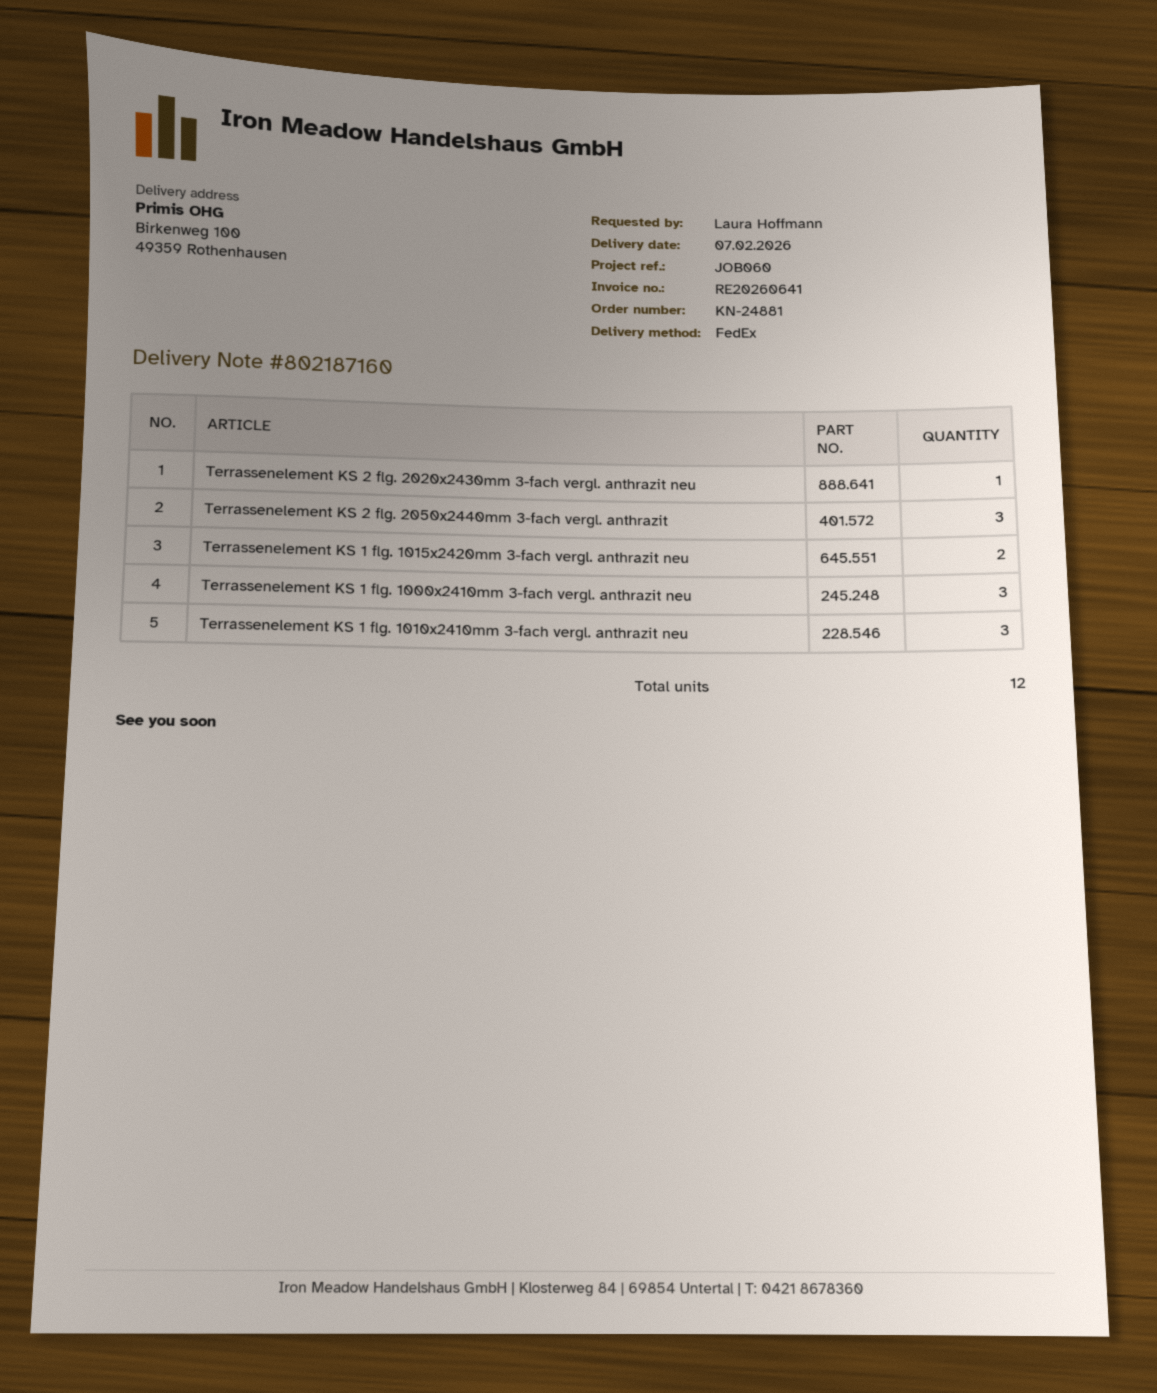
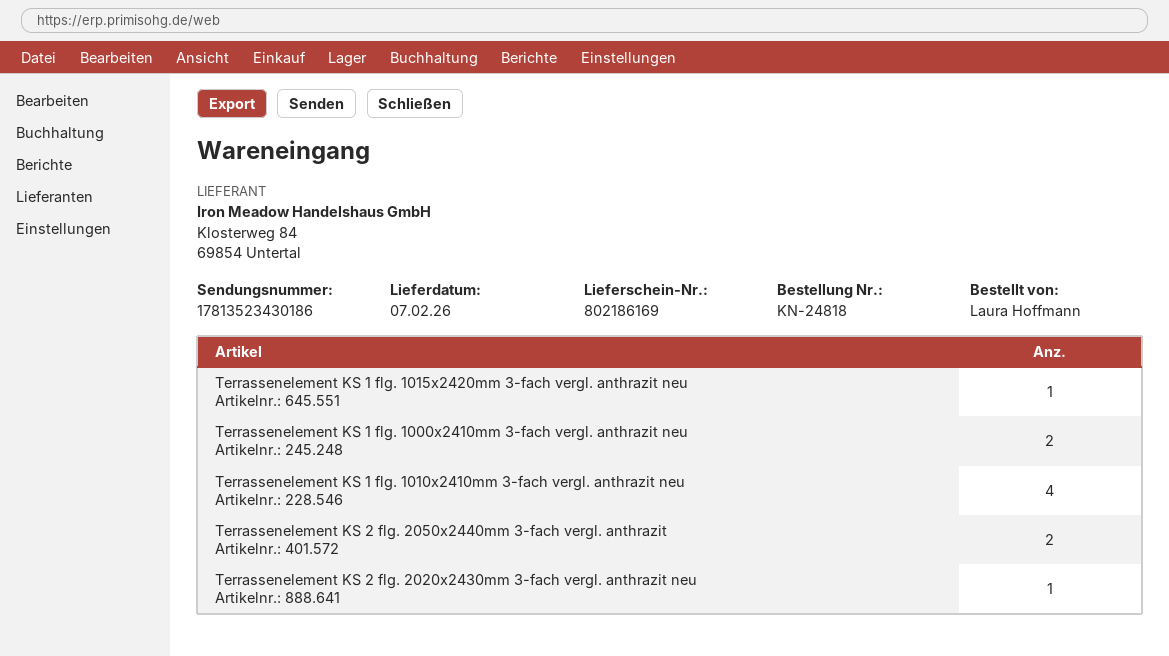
order number: KN-24881 -> KN-24818
delivery note number: 802187160 -> 802186169
Terrassenelement KS 2 flg. 2050x2440mm 3-fach vergl. anthrazit: 3 -> 2
Terrassenelement KS 1 flg. 1015x2420mm 3-fach vergl. anthrazit neu: 2 -> 1
Terrassenelement KS 1 flg. 1000x2410mm 3-fach vergl. anthrazit neu: 3 -> 2
Terrassenelement KS 1 flg. 1010x2410mm 3-fach vergl. anthrazit neu: 3 -> 4

